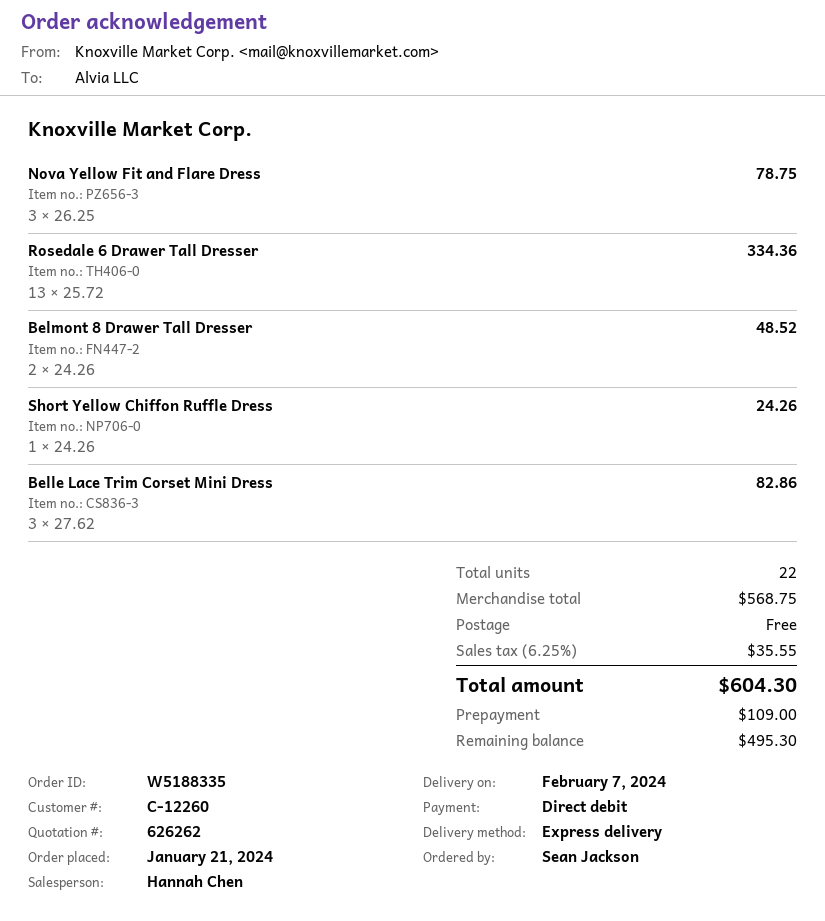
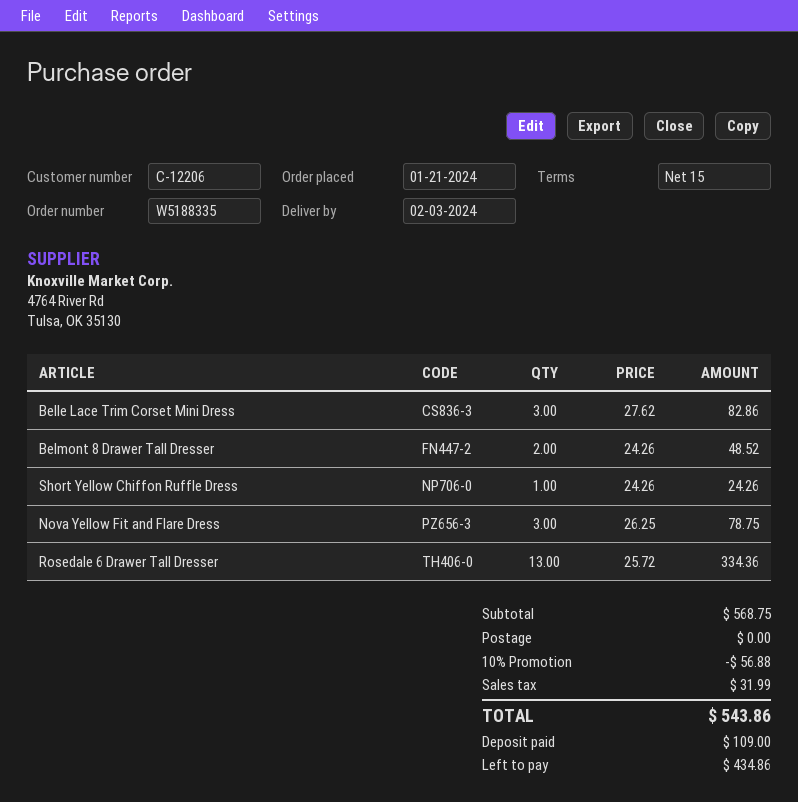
delivery date: 2024-02-07 -> 2024-02-03
customer number: C-12260 -> C-12206
discount: none -> 10% = 56.88
tax: 35.55 -> 31.99
total: 604.30 -> 543.86
balance: 495.30 -> 434.86

